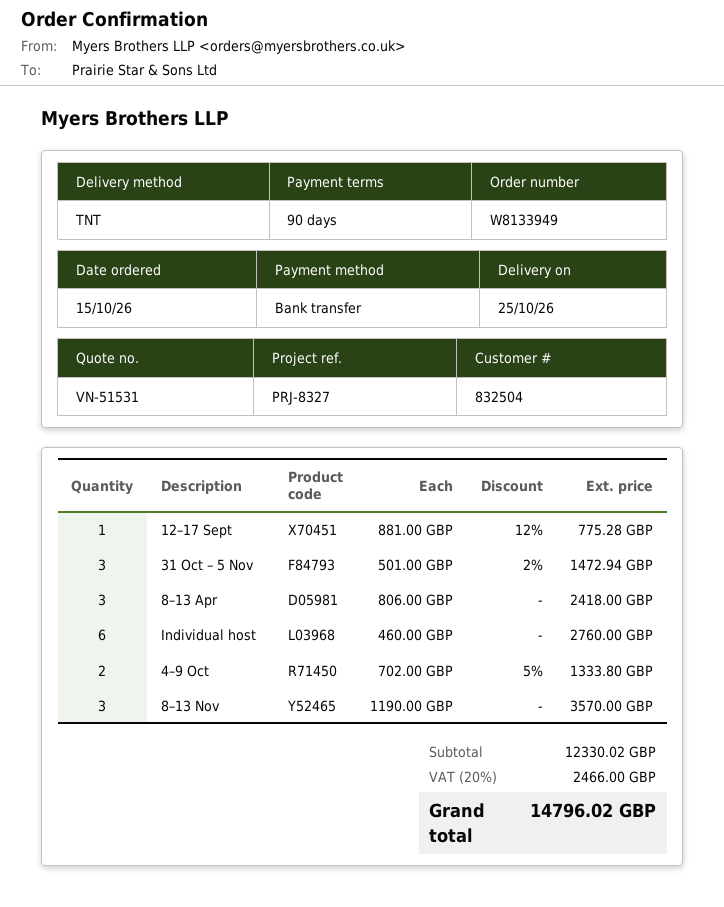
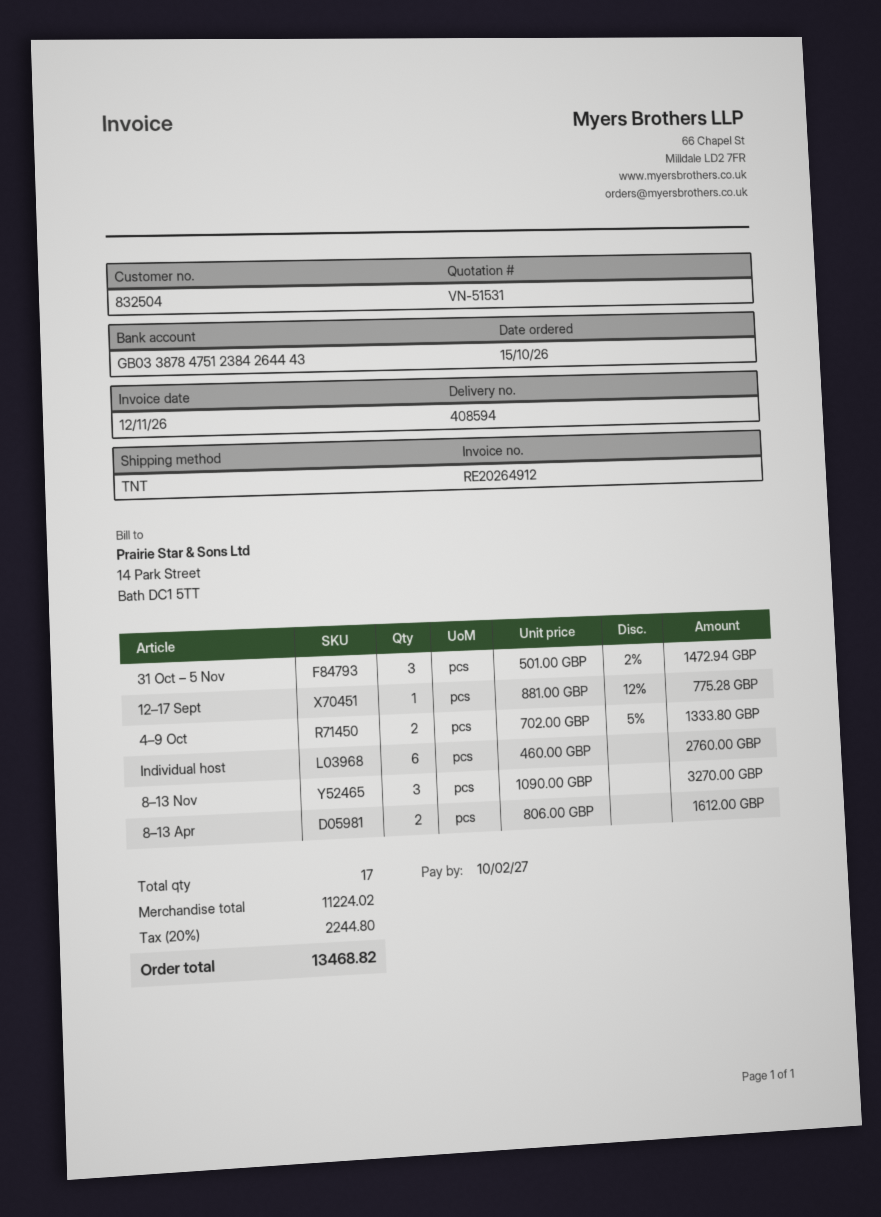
8–13 Apr: 3 x 806.00 = 2418.00 -> 2 x 806.00 = 1612.00
8–13 Nov: 3 x 1190.00 = 3570.00 -> 3 x 1090.00 = 3270.00
subtotal: 12330.02 -> 11224.02
tax: 20% = 2466.00 -> 20% = 2244.80
total: 14796.02 -> 13468.82

